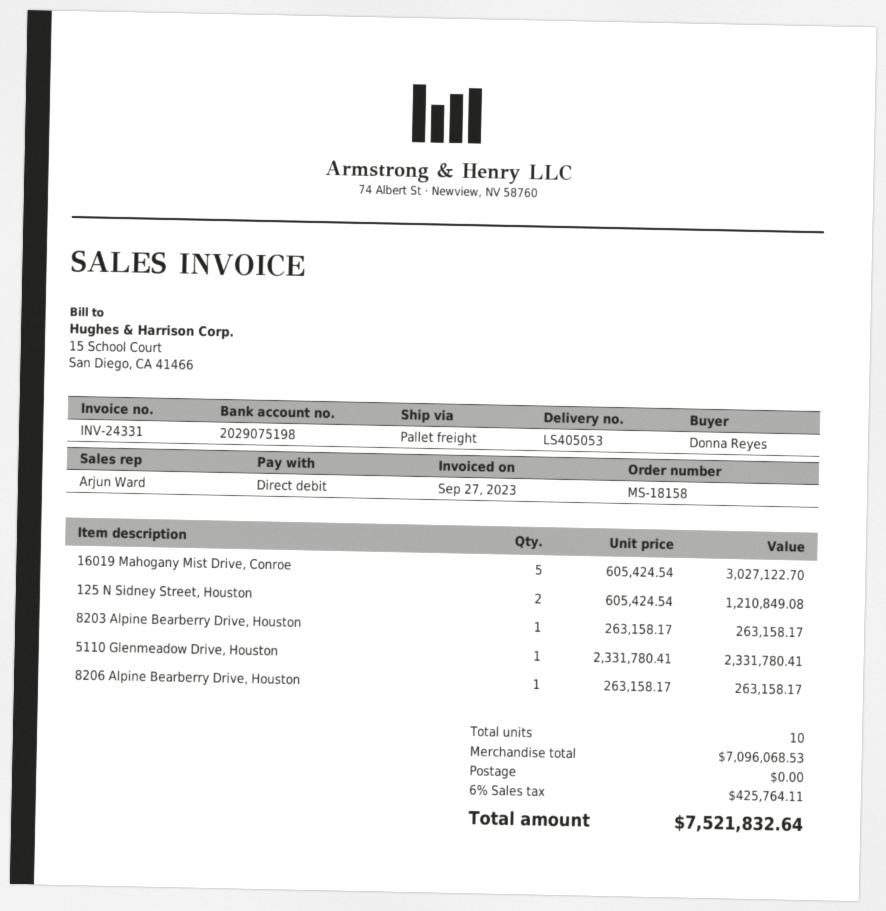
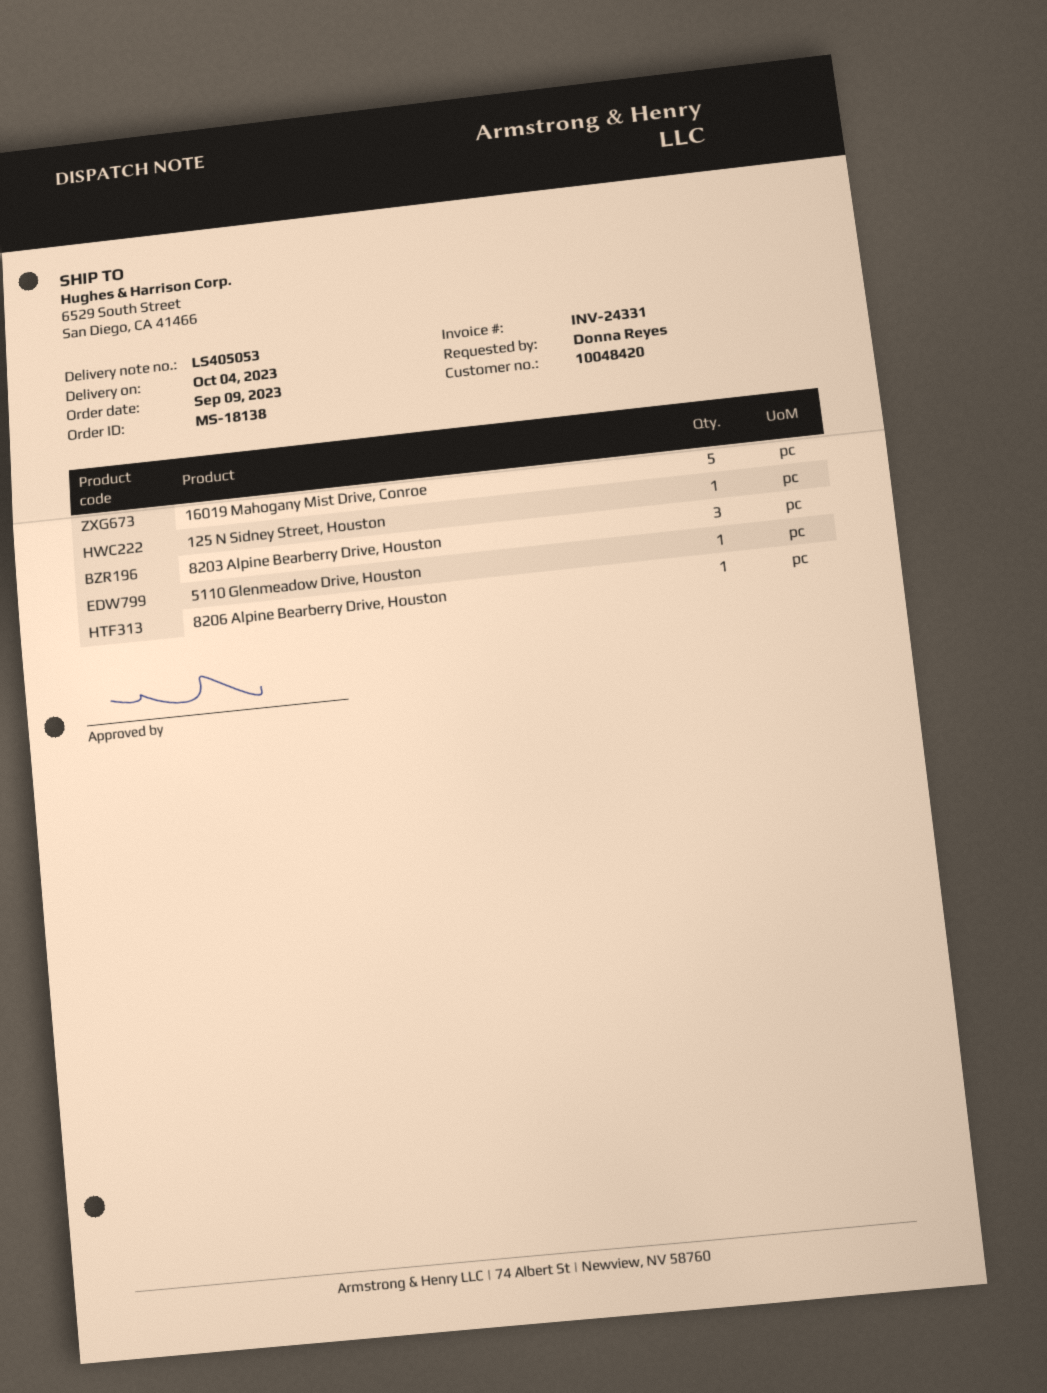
order number: MS-18158 -> MS-18138
125 N Sidney Street, Houston: 2 -> 1
8203 Alpine Bearberry Drive, Houston: 1 -> 3

